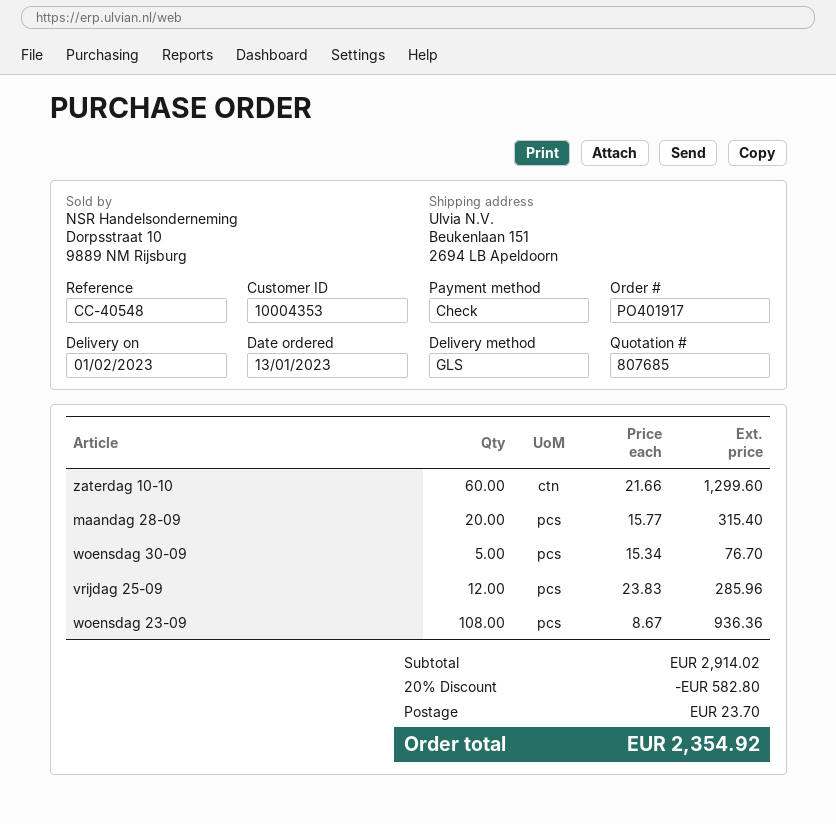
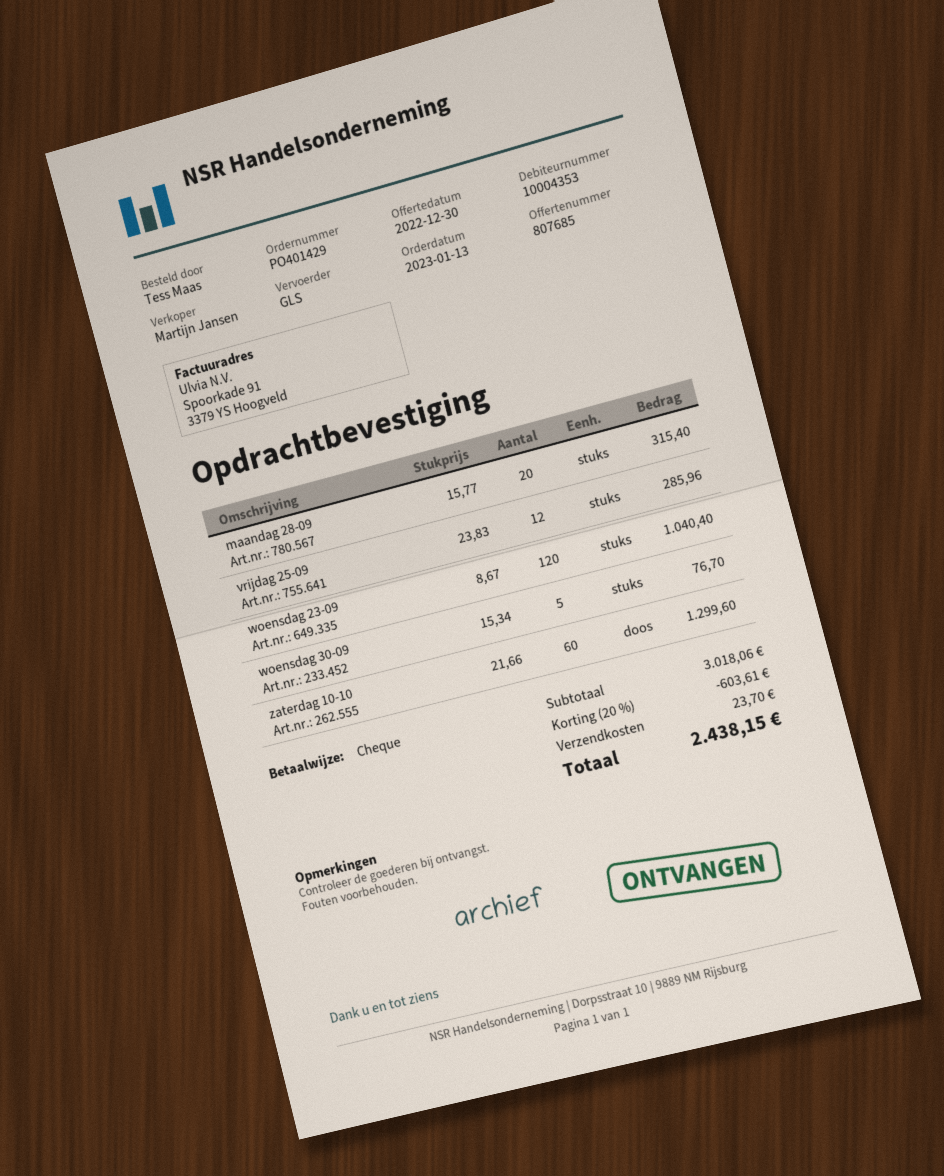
order number: PO401917 -> PO401429
woensdag 23-09: 108 x 8.67 = 936.36 -> 120 x 8.67 = 1040.40
subtotal: 2914.02 -> 3018.06
discount: 20% = 582.80 -> 20% = 603.61
total: 2354.92 -> 2438.15

